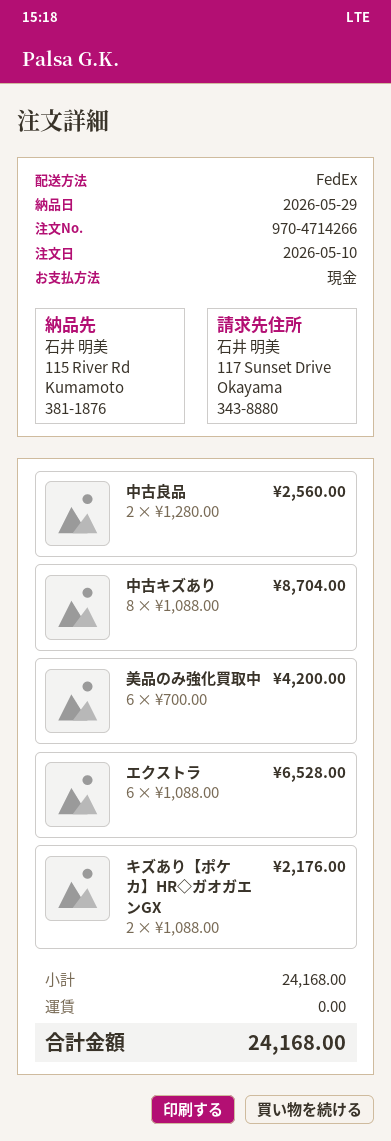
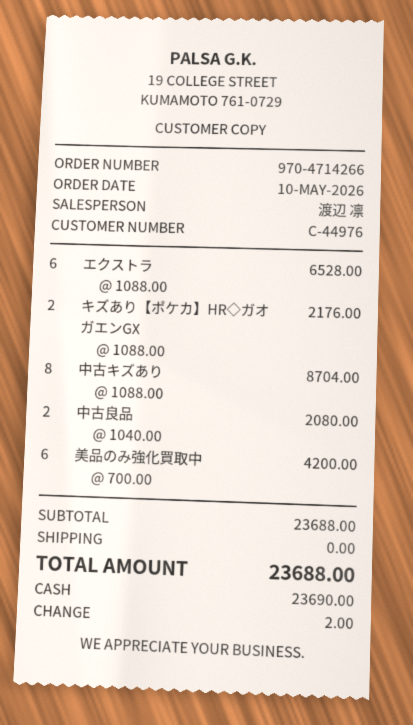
中古良品: 2 x 1280.00 = 2560.00 -> 2 x 1040.00 = 2080.00
subtotal: 24168.00 -> 23688.00
total: 24168.00 -> 23688.00

